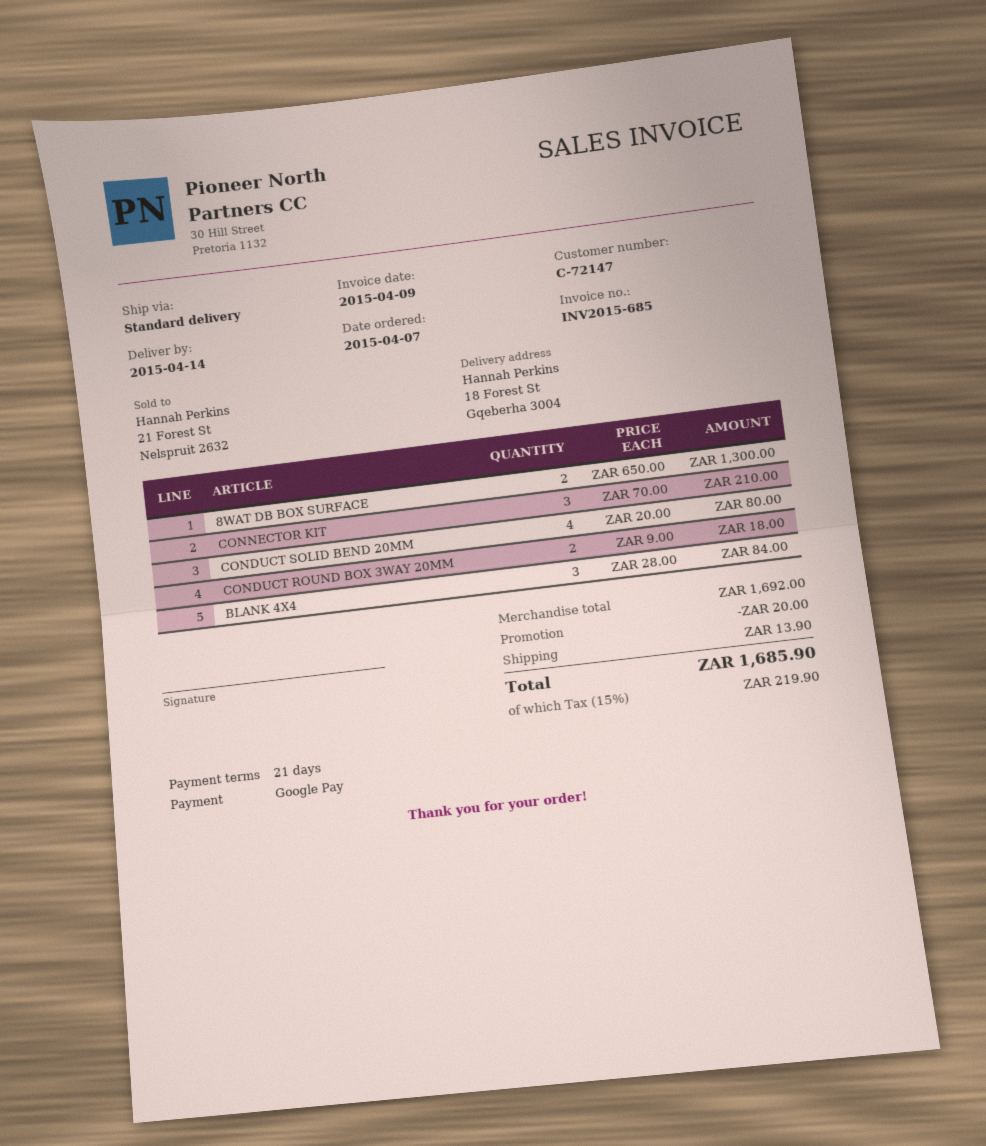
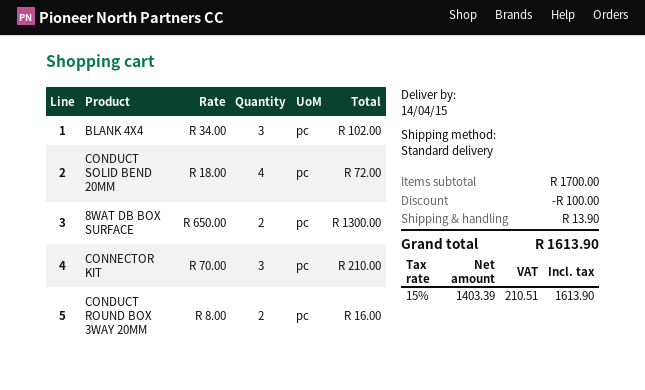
CONDUCT SOLID BEND 20MM: 4 x 20.00 = 80.00 -> 4 x 18.00 = 72.00
CONDUCT ROUND BOX 3WAY 20MM: 2 x 9.00 = 18.00 -> 2 x 8.00 = 16.00
BLANK 4X4: 3 x 28.00 = 84.00 -> 3 x 34.00 = 102.00
subtotal: 1692.00 -> 1700.00
discount: 20.00 -> 100.00
tax: 15% = 219.90 -> 15% = 210.51
total: 1685.90 -> 1613.90

